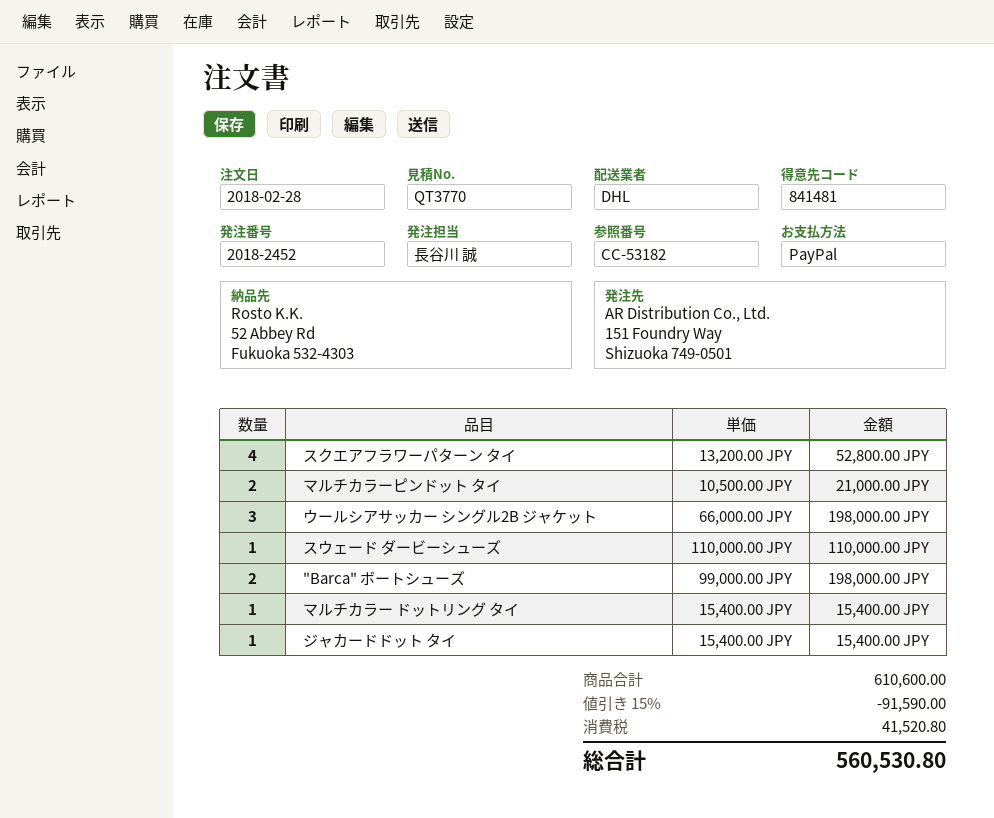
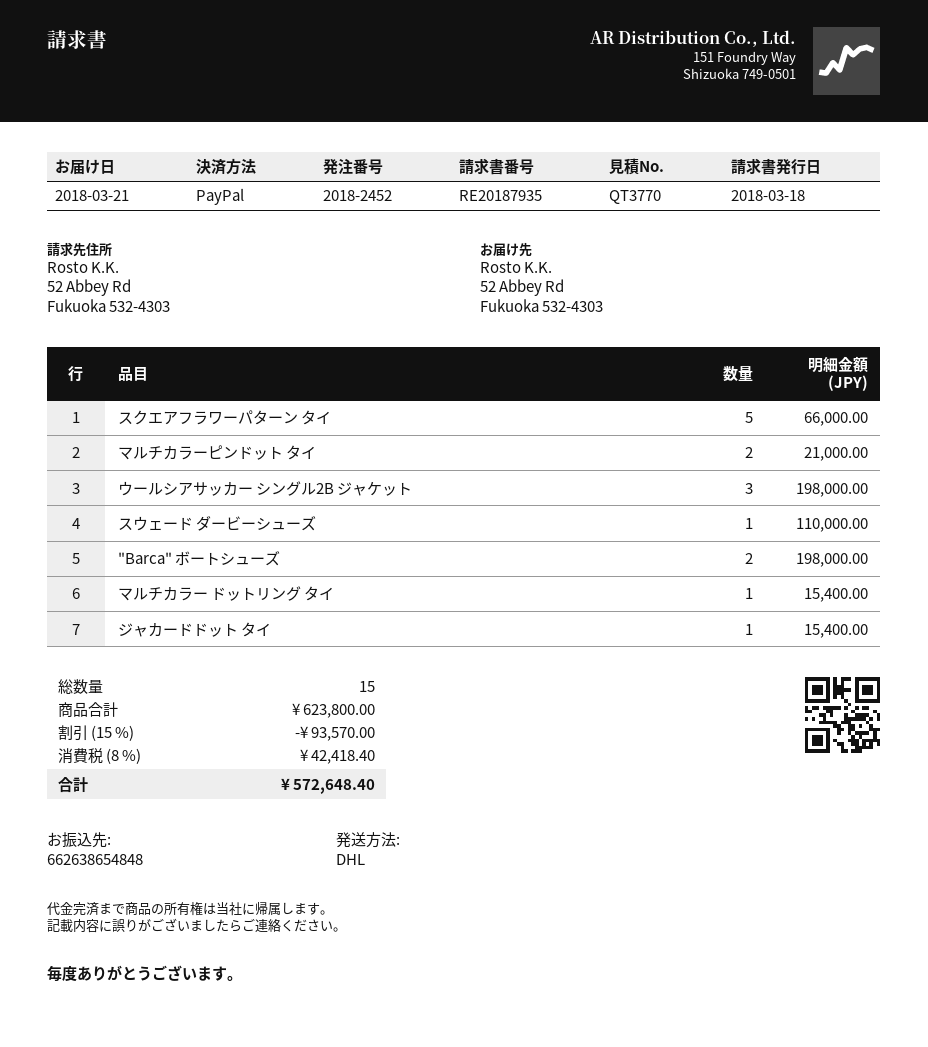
スクエアフラワーパターン タイ: 4 for 52800.00 -> 5 for 66000.00
subtotal: 610600.00 -> 623800.00
discount: 15% = 91590.00 -> 15% = 93570.00
tax: 41520.80 -> 42418.40
total: 560530.80 -> 572648.40

